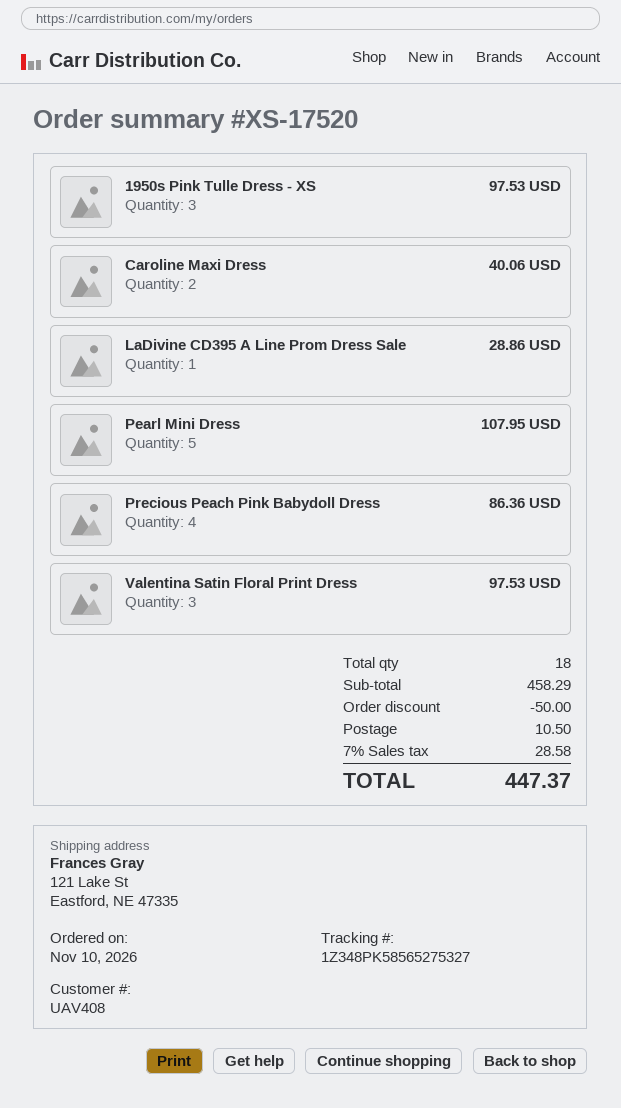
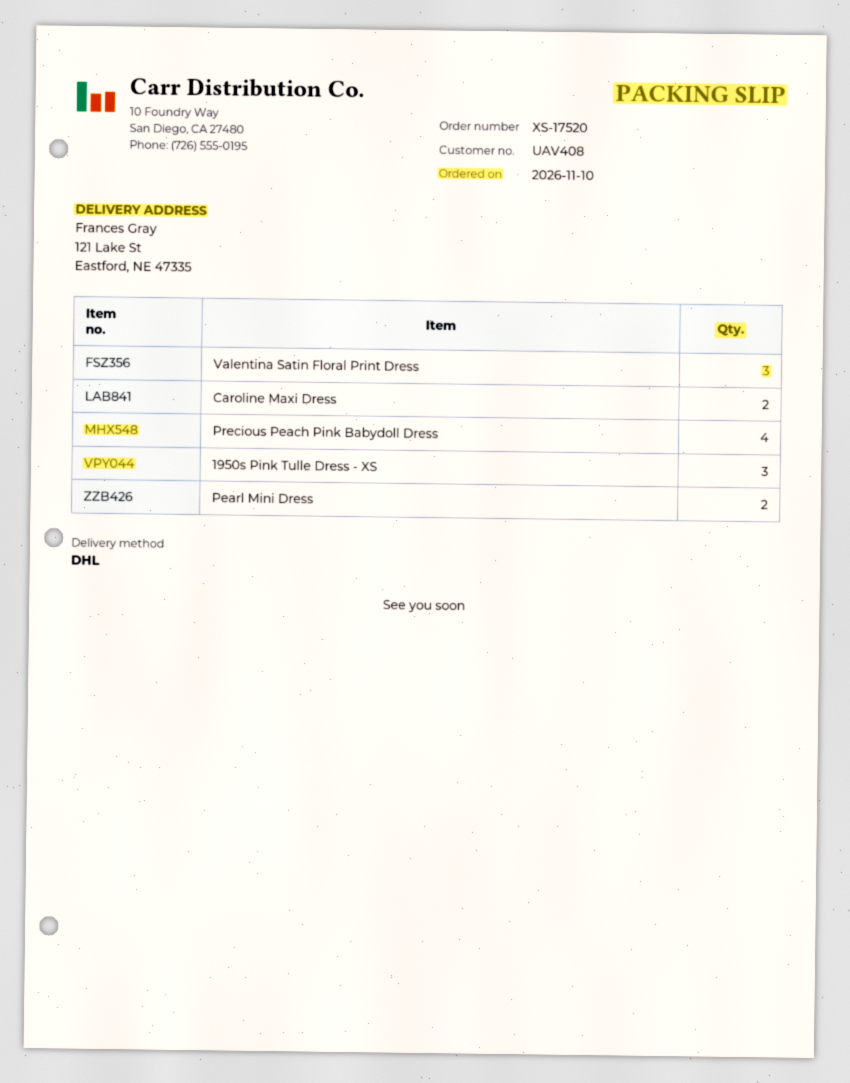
LaDivine CD395 A Line Prom Dress Sale: 1 -> none
Pearl Mini Dress: 5 -> 2

